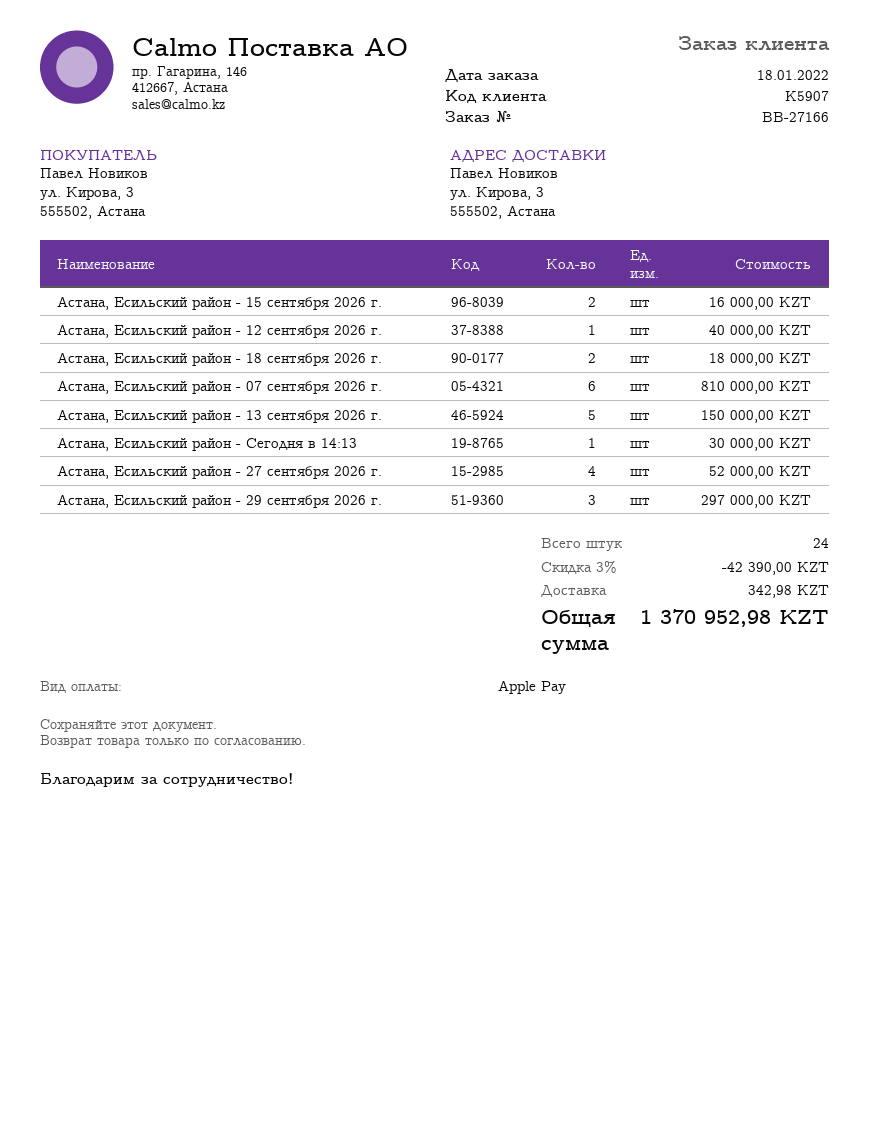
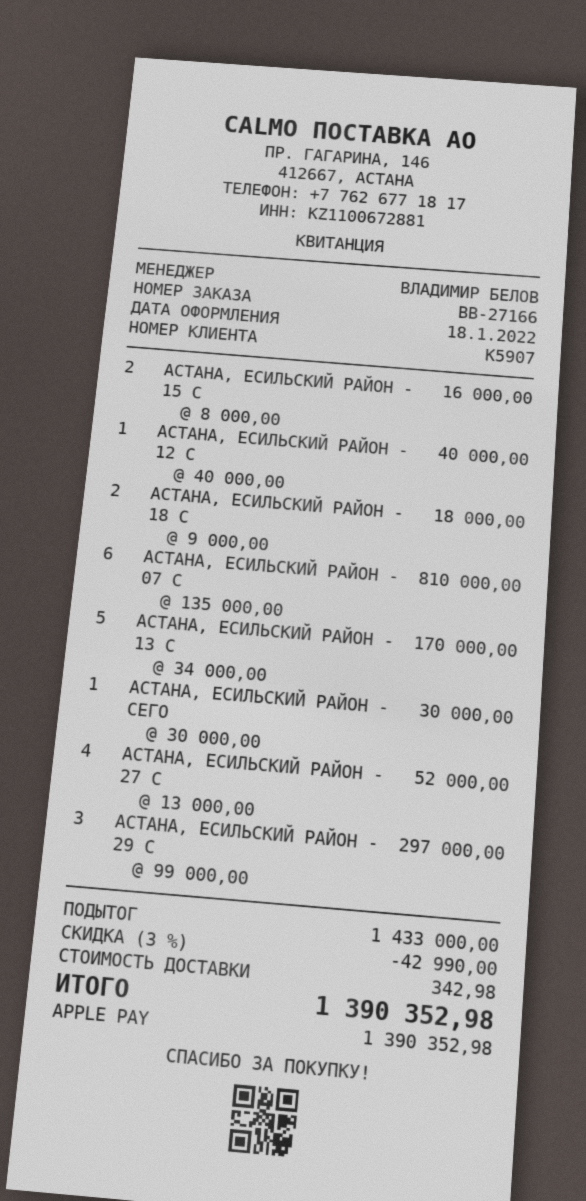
Астана, Есильский район - 13 сентября 2026 г.: 5 for 150000.00 -> 5 for 170000.00
discount: 3% = 42390.00 -> 3% = 42990.00
total: 1370952.98 -> 1390352.98

